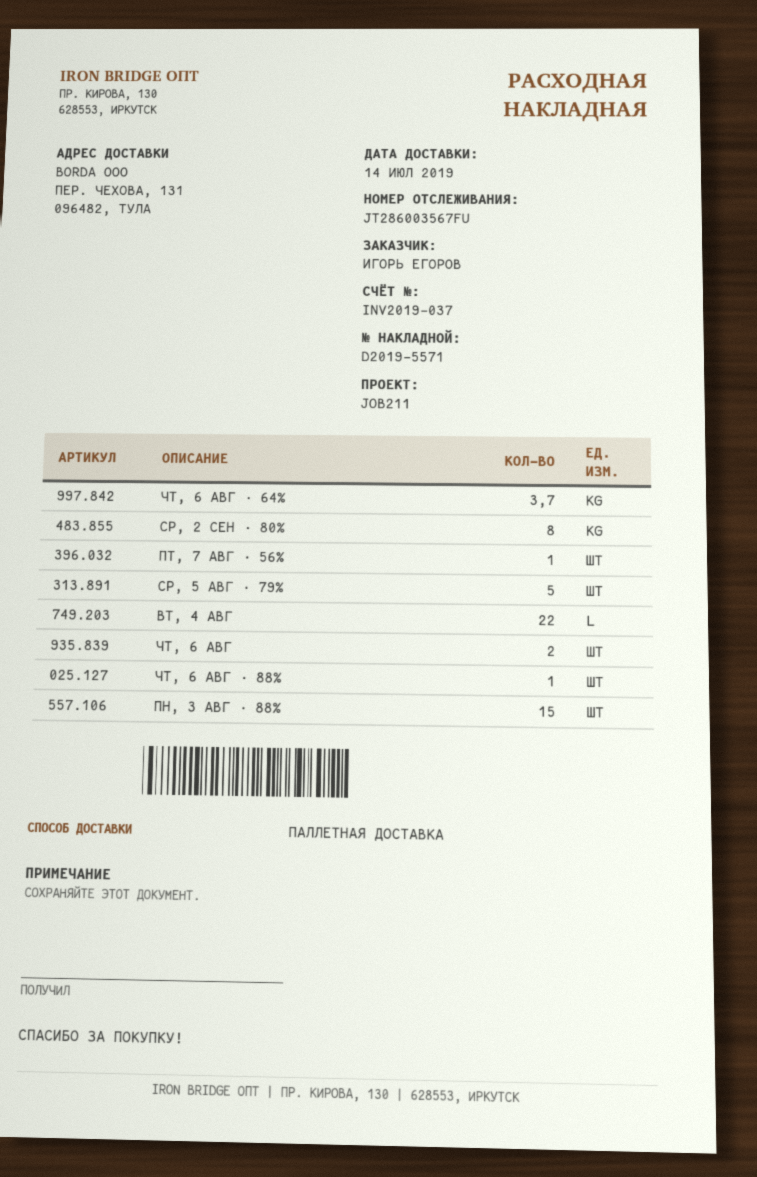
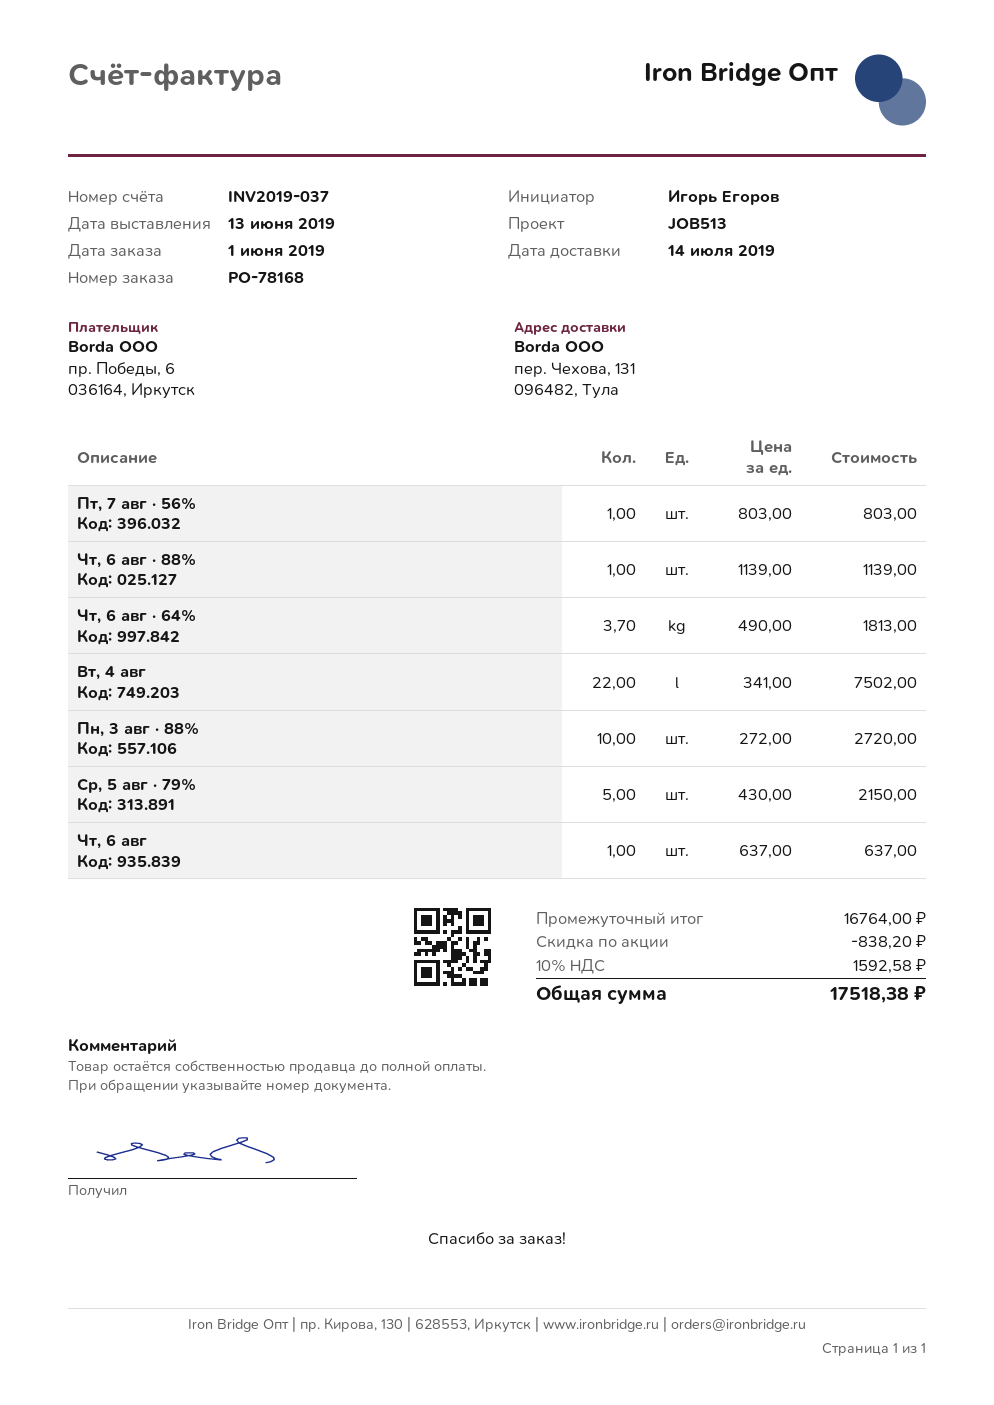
reference: JOB211 -> JOB513
СР, 2 СЕН · 80%: 8 -> none
ЧТ, 6 АВГ: 2 -> 1
ПН, 3 АВГ · 88%: 15 -> 10

